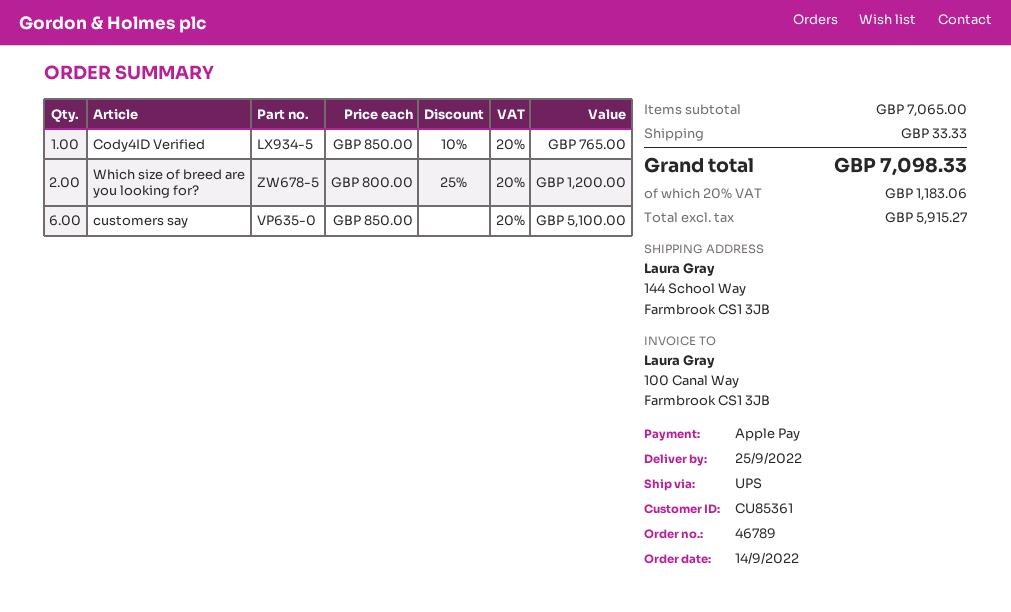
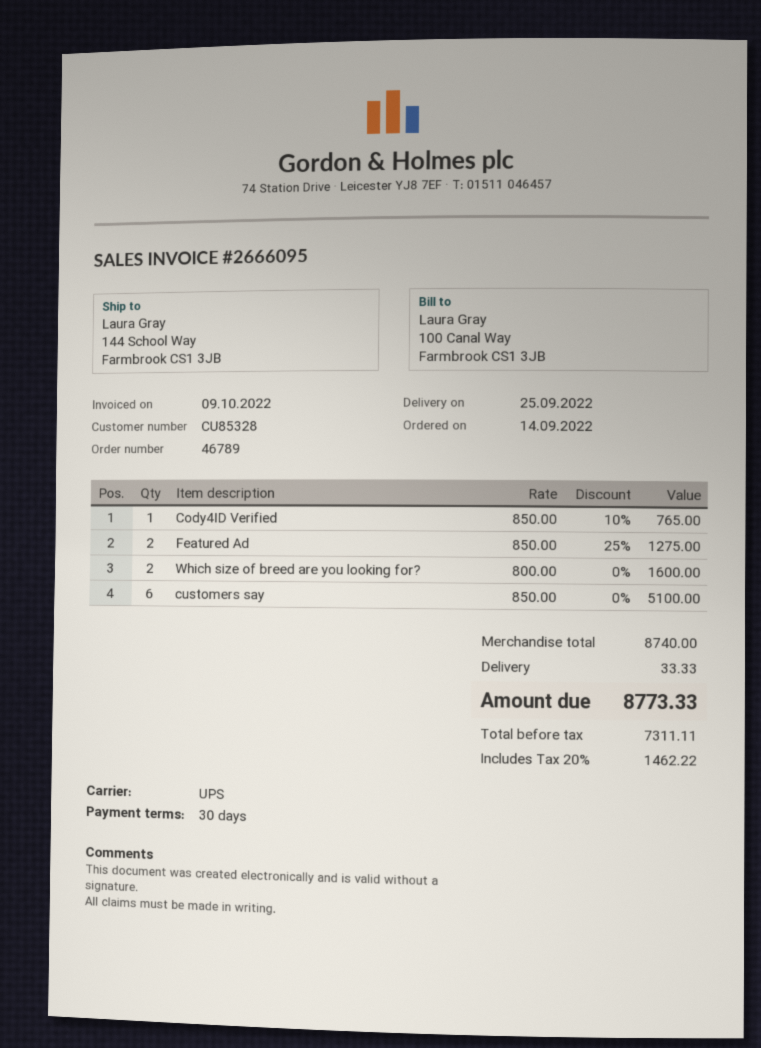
customer number: CU85361 -> CU85328
Which size of breed are you looking for?: 2 x 800.00 - 25% = 1200.00 -> 2 x 800.00 = 1600.00
Featured Ad: none -> 2 x 850.00 - 25% = 1275.00
subtotal: 7065.00 -> 8740.00
net: 5915.27 -> 7311.11
tax: 20% = 1183.06 -> 20% = 1462.22
total: 7098.33 -> 8773.33

